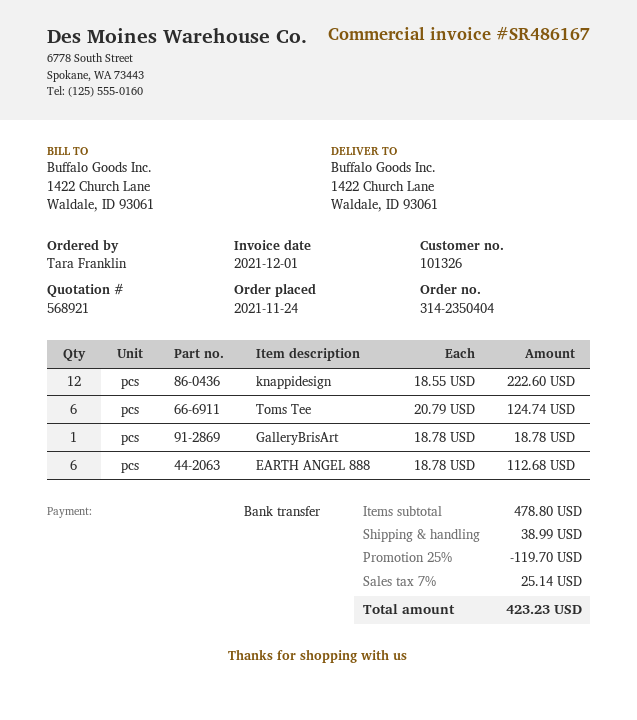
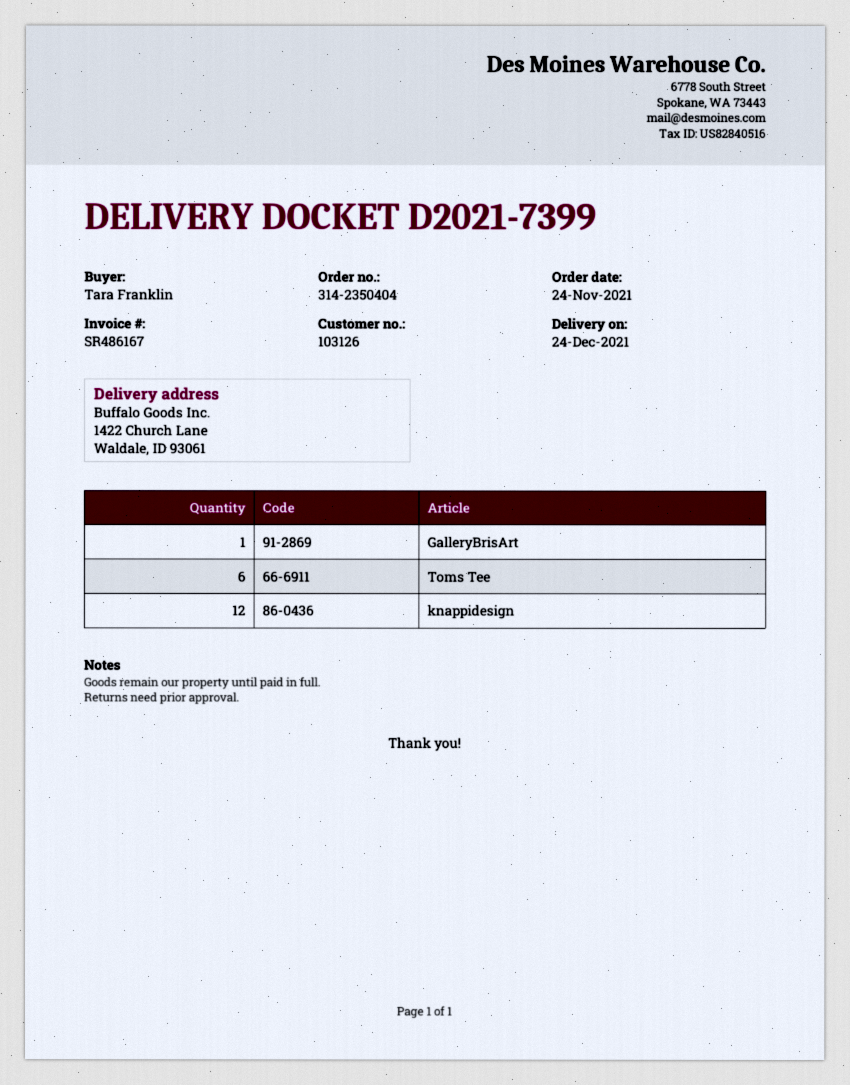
customer number: 101326 -> 103126
EARTH ANGEL 888: 6 -> none

